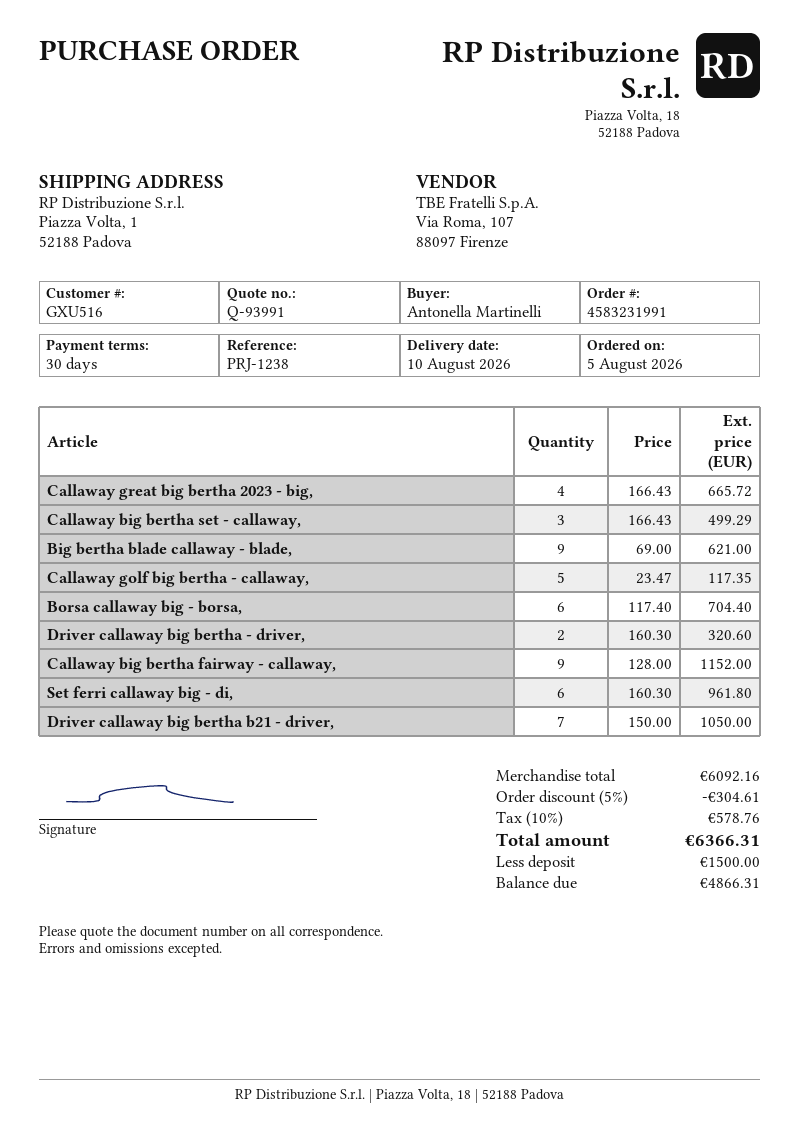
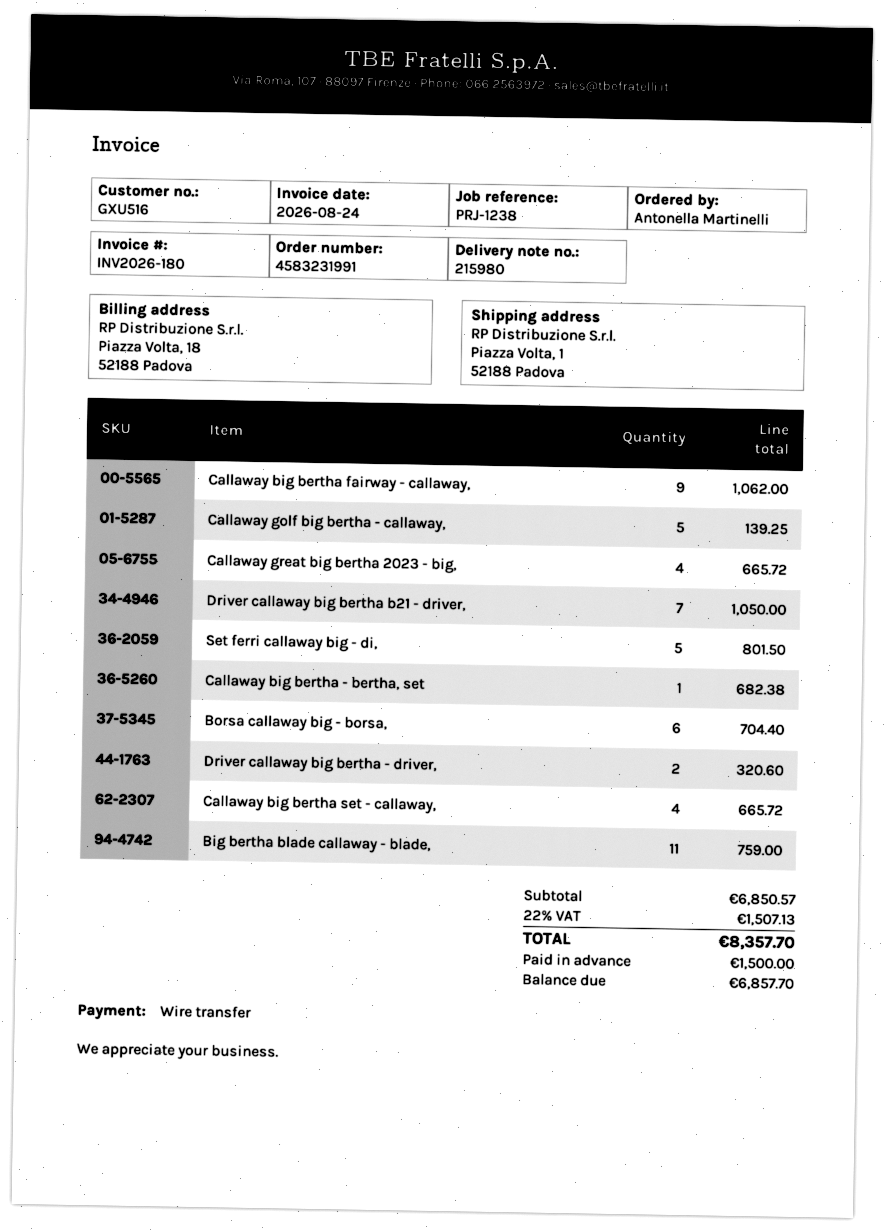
Callaway big bertha set - callaway,: 3 for 499.29 -> 4 for 665.72
Big bertha blade callaway - blade,: 9 for 621.00 -> 11 for 759.00
Callaway golf big bertha - callaway,: 5 for 117.35 -> 5 for 139.25
Callaway big bertha fairway - callaway,: 9 for 1152.00 -> 9 for 1062.00
Set ferri callaway big - di,: 6 for 961.80 -> 5 for 801.50
Callaway big bertha - bertha, set: none -> 1 for 682.38
subtotal: 6092.16 -> 6850.57
discount: 5% = 304.61 -> none
tax: 10% = 578.76 -> 22% = 1507.13
total: 6366.31 -> 8357.70
balance: 4866.31 -> 6857.70

